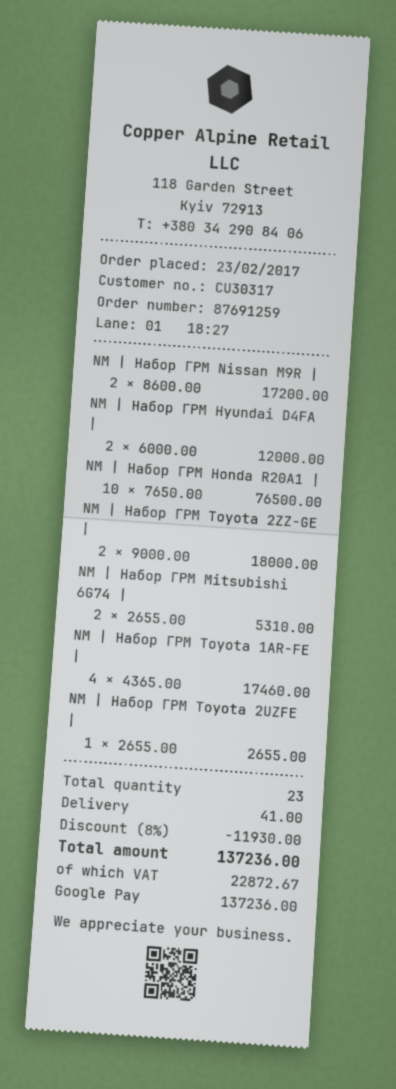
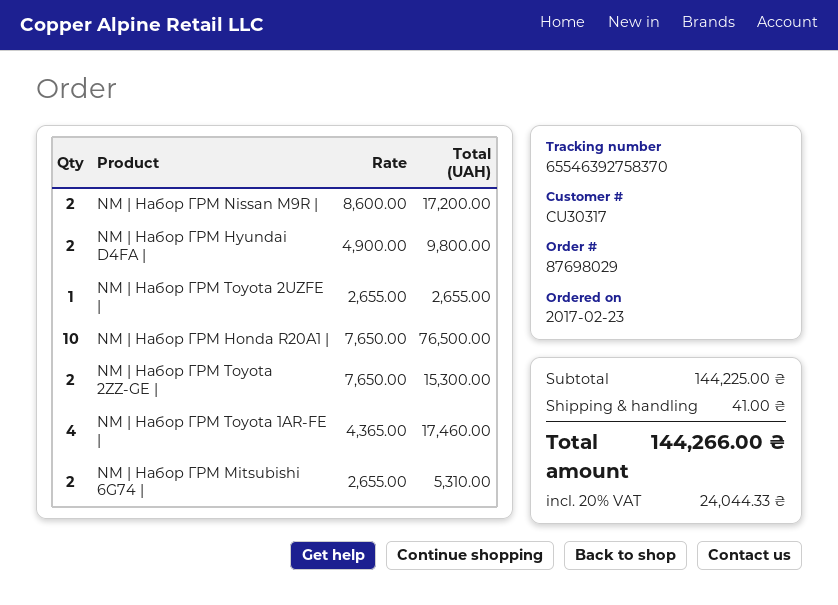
order number: 87691259 -> 87698029
NM | Набор ГРМ Hyundai D4FA |: 2 x 6000.00 = 12000.00 -> 2 x 4900.00 = 9800.00
NM | Набор ГРМ Toyota 2ZZ-GE |: 2 x 9000.00 = 18000.00 -> 2 x 7650.00 = 15300.00
discount: 8% = 11930.00 -> none
tax: 22872.67 -> 24044.33
total: 137236.00 -> 144266.00

